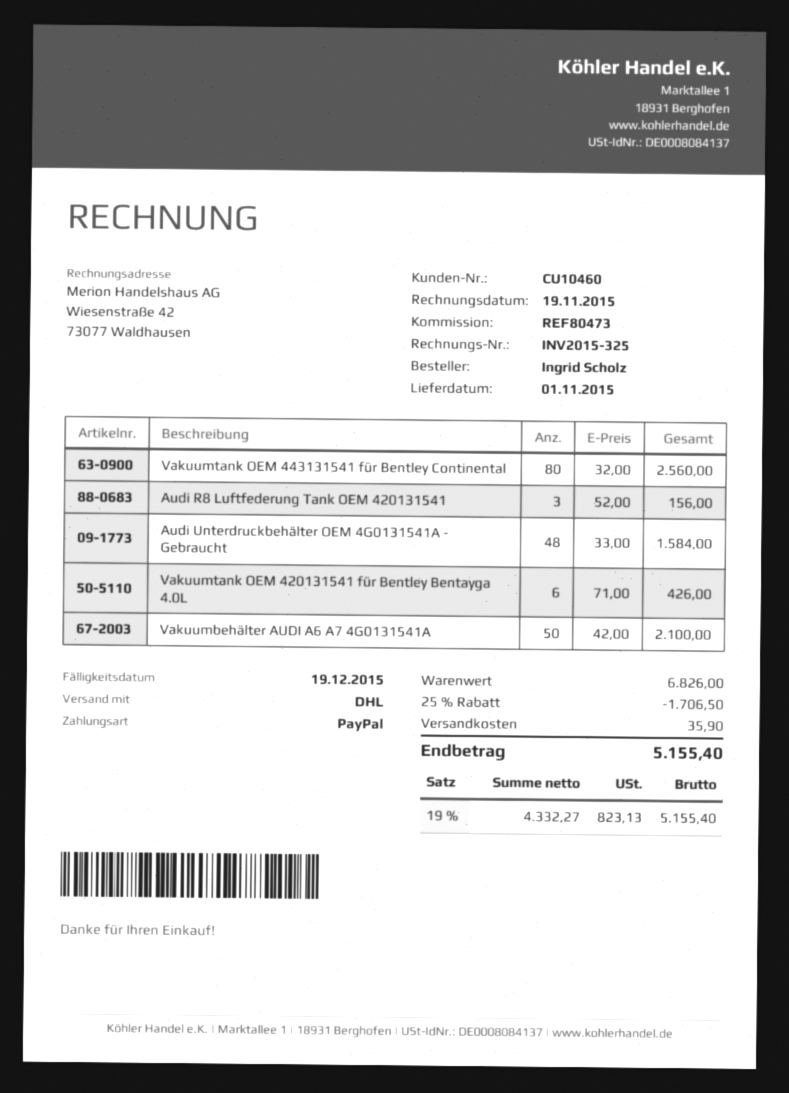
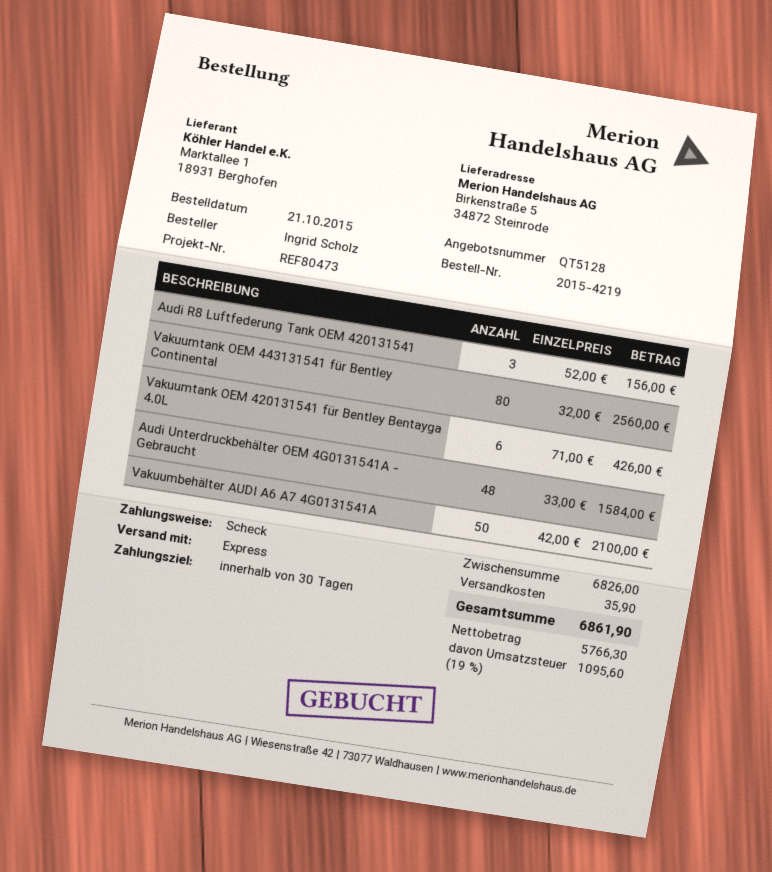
payment method: PayPal -> cheque
shipping method: DHL -> express
discount: 25% = 1706.50 -> none
net: 4332.27 -> 5766.30
tax: 19% = 823.13 -> 19% = 1095.60
total: 5155.40 -> 6861.90

